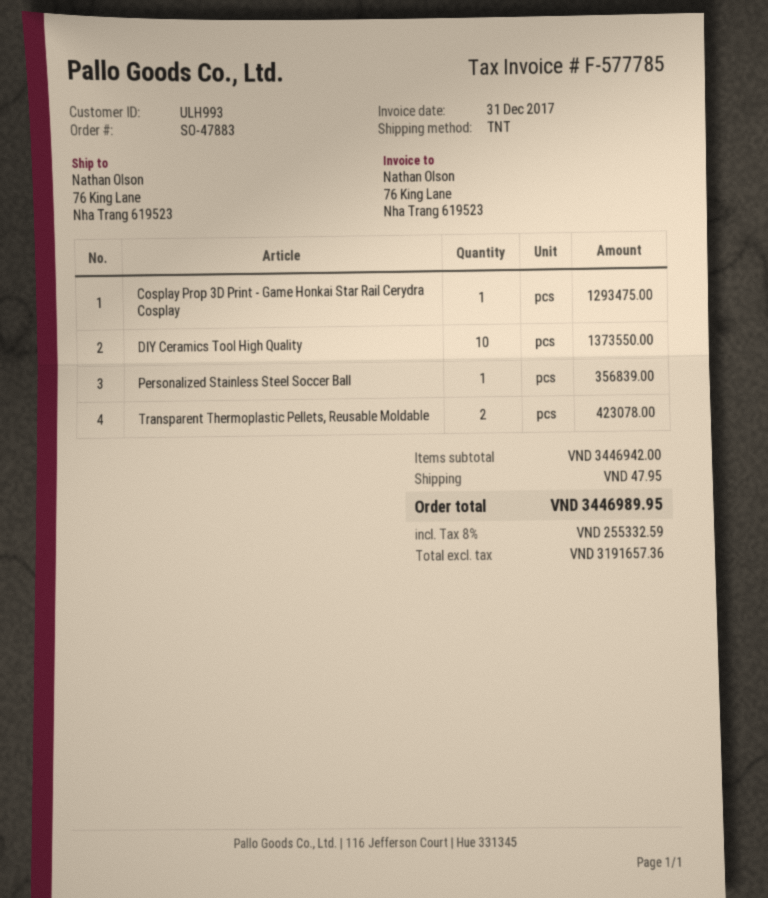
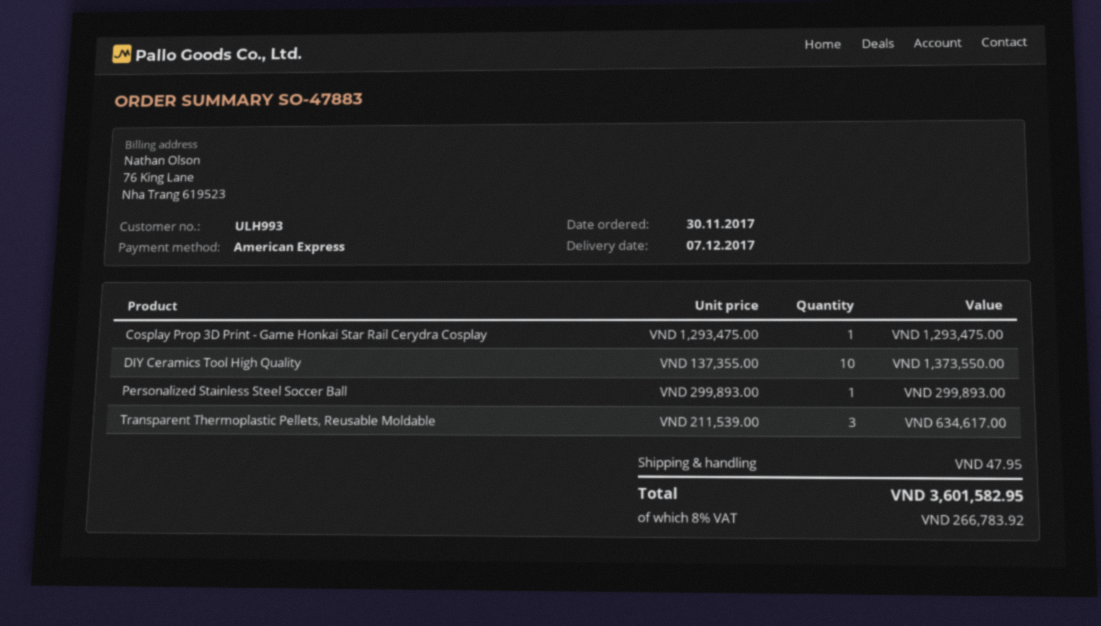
Personalized Stainless Steel Soccer Ball: 1 for 356839.00 -> 1 for 299893.00
Transparent Thermoplastic Pellets, Reusable Moldable: 2 for 423078.00 -> 3 for 634617.00
tax: 8% = 255332.59 -> 8% = 266783.92
total: 3446989.95 -> 3601582.95

